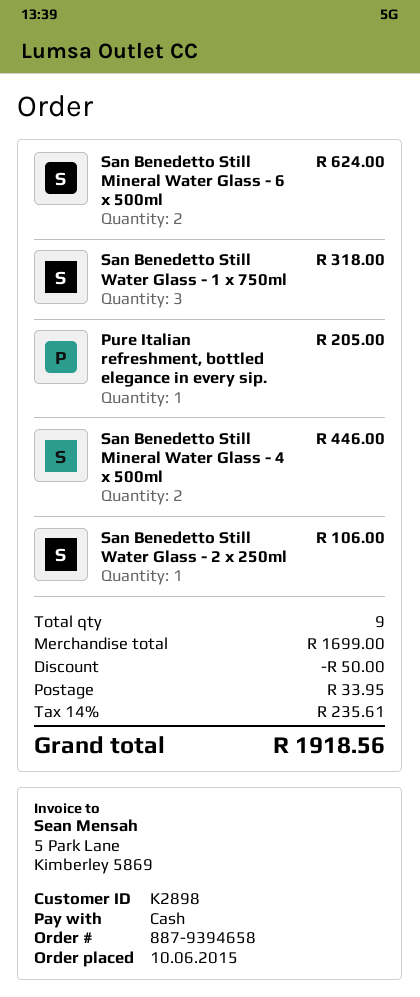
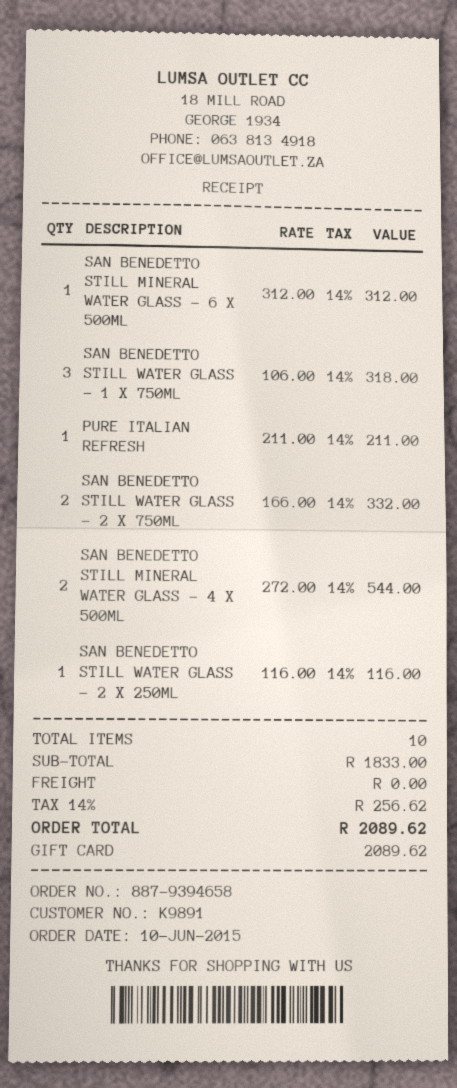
customer number: K2898 -> K9891
payment method: cash -> gift card
San Benedetto Still Mineral Water Glass - 6 x 500ml: 2 for 624.00 -> 1 for 312.00
Pure Italian refreshment, bottled elegance in every sip.: 1 for 205.00 -> 1 for 211.00
San Benedetto Still Mineral Water Glass - 4 x 500ml: 2 for 446.00 -> 2 for 544.00
San Benedetto Still Water Glass - 2 x 250ml: 1 for 106.00 -> 1 for 116.00
SAN BENEDETTO STILL WATER GLASS - 2 X 750ML: none -> 2 for 332.00
total quantity: 9 -> 10
subtotal: 1699.00 -> 1833.00
discount: 50.00 -> none
shipping: 33.95 -> 0.00
tax: 14% = 235.61 -> 14% = 256.62
total: 1918.56 -> 2089.62

